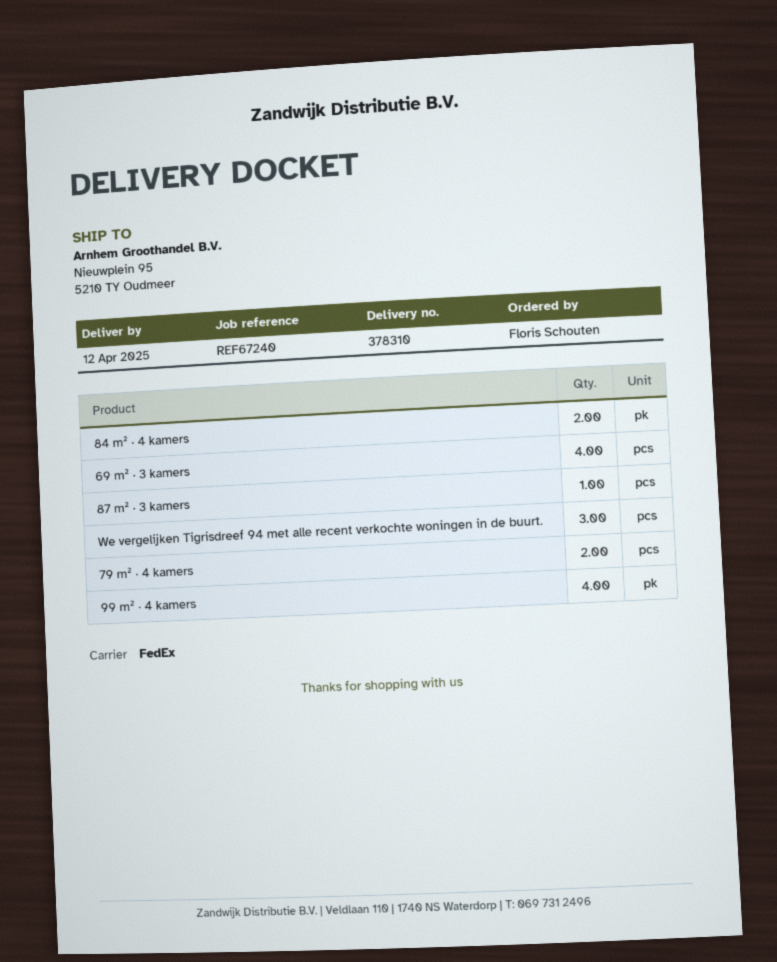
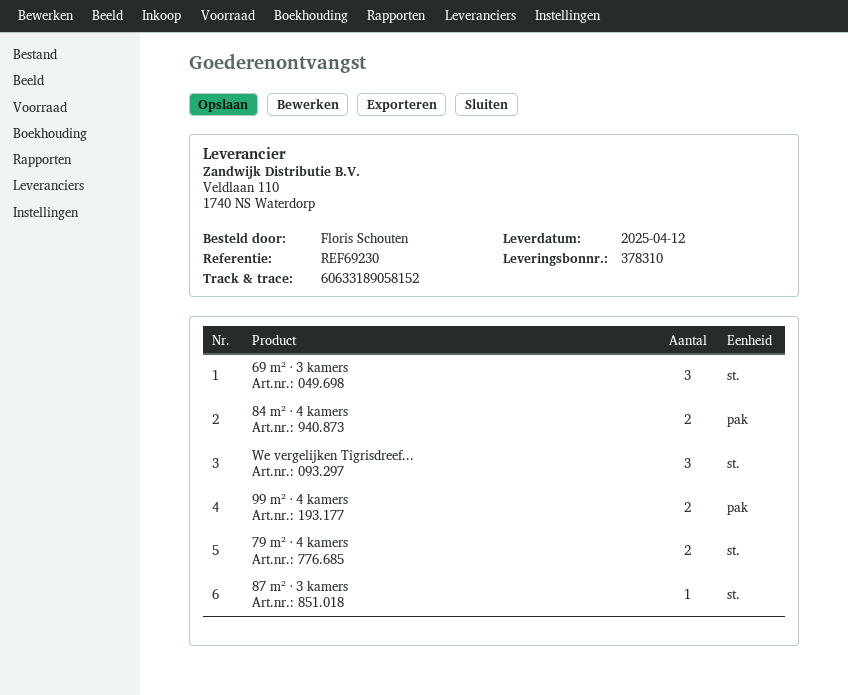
reference: REF67240 -> REF69230
69 m² · 3 kamers: 4 -> 3
99 m² · 4 kamers: 4 -> 2

